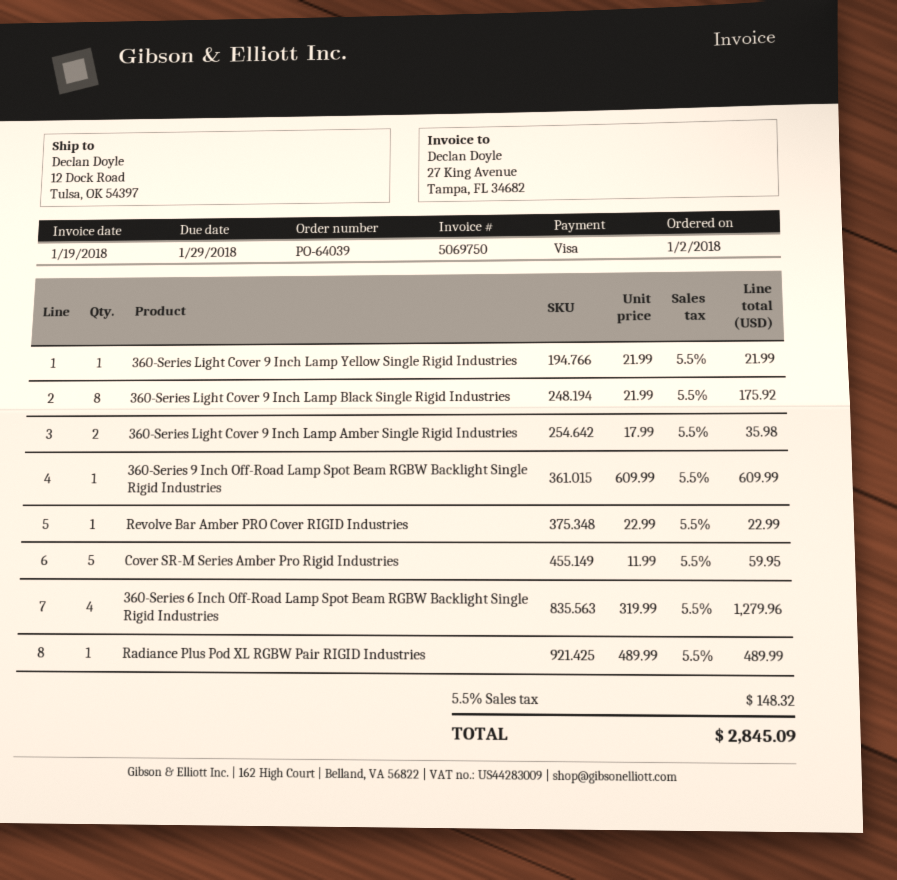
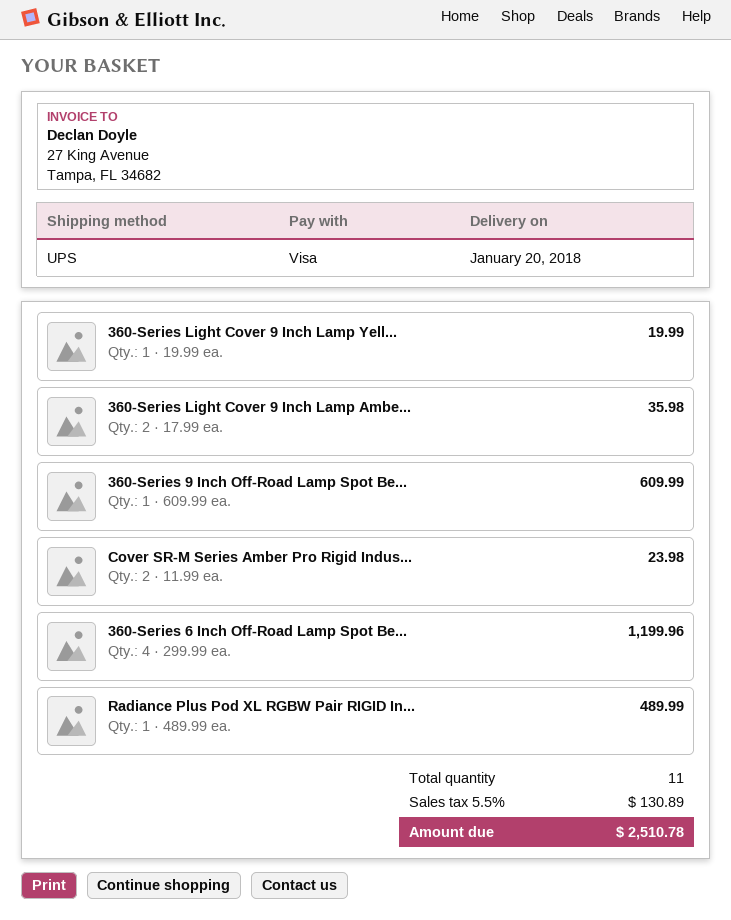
360-Series Light Cover 9 Inch Lamp Yellow Single Rigid Industries: 1 x 21.99 = 21.99 -> 1 x 19.99 = 19.99
360-Series Light Cover 9 Inch Lamp Black Single Rigid Industries: 8 x 21.99 = 175.92 -> none
Revolve Bar Amber PRO Cover RIGID Industries: 1 x 22.99 = 22.99 -> none
Cover SR-M Series Amber Pro Rigid Industries: 5 x 11.99 = 59.95 -> 2 x 11.99 = 23.98
360-Series 6 Inch Off-Road Lamp Spot Beam RGBW Backlight Single Rigid Industries: 4 x 319.99 = 1279.96 -> 4 x 299.99 = 1199.96
tax: 5.5% = 148.32 -> 5.5% = 130.89
total: 2845.09 -> 2510.78

